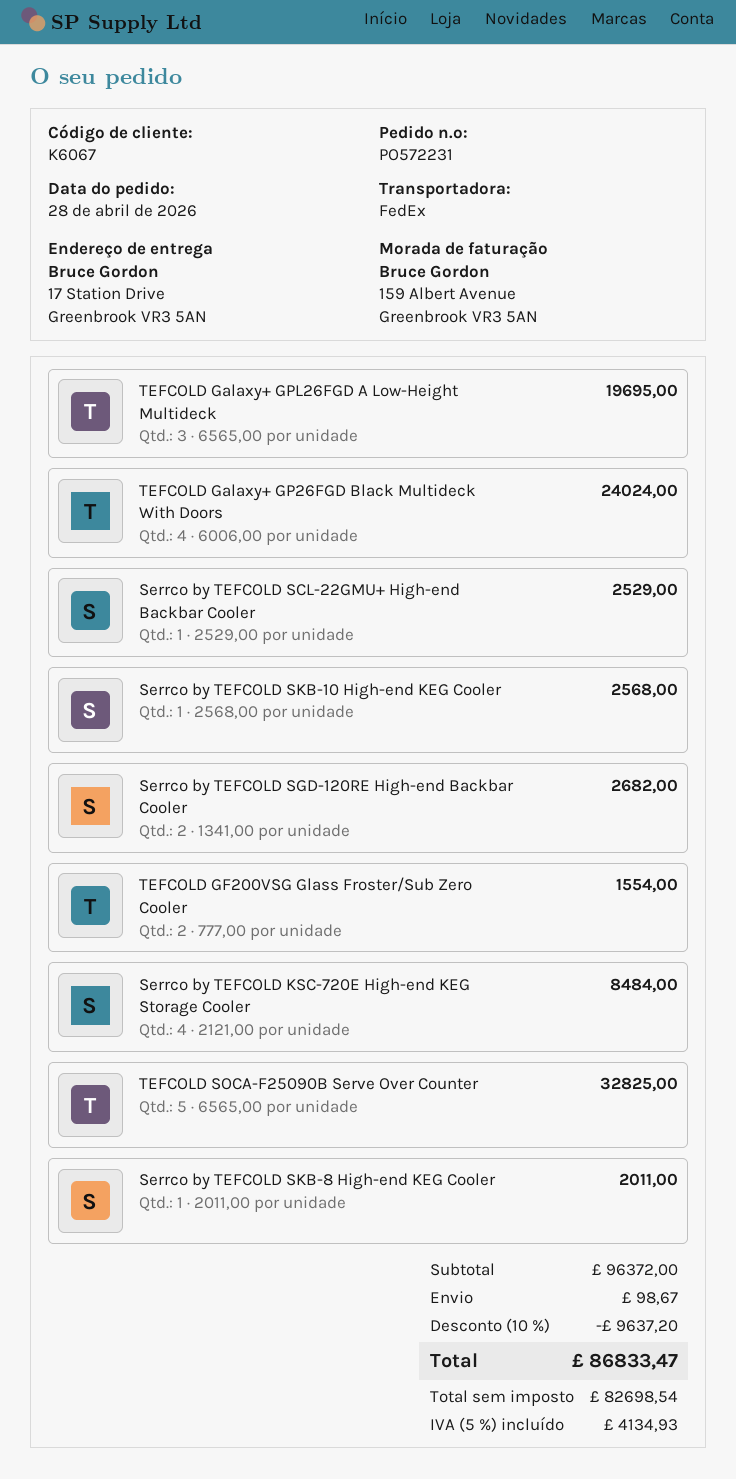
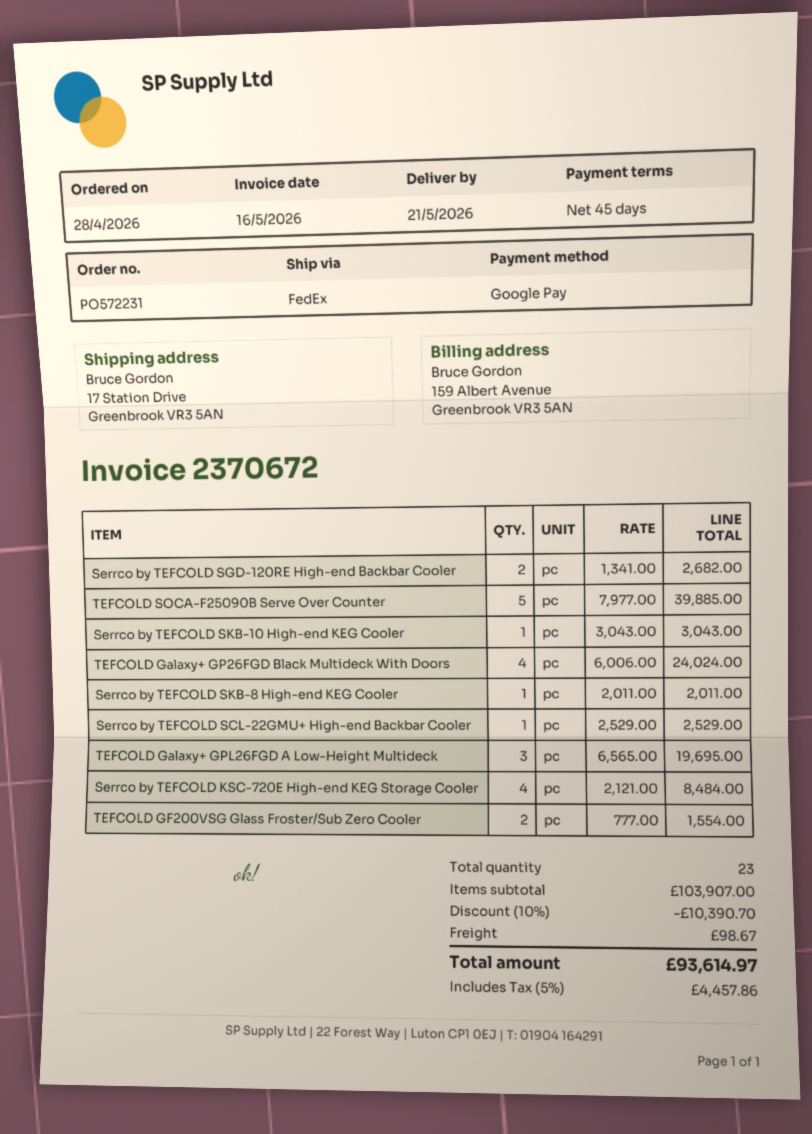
Serrco by TEFCOLD SKB-10 High-end KEG Cooler: 1 x 2568.00 = 2568.00 -> 1 x 3043.00 = 3043.00
TEFCOLD SOCA-F25090B Serve Over Counter: 5 x 6565.00 = 32825.00 -> 5 x 7977.00 = 39885.00
subtotal: 96372.00 -> 103907.00
discount: 10% = 9637.20 -> 10% = 10390.70
tax: 5% = 4134.93 -> 5% = 4457.86
total: 86833.47 -> 93614.97

